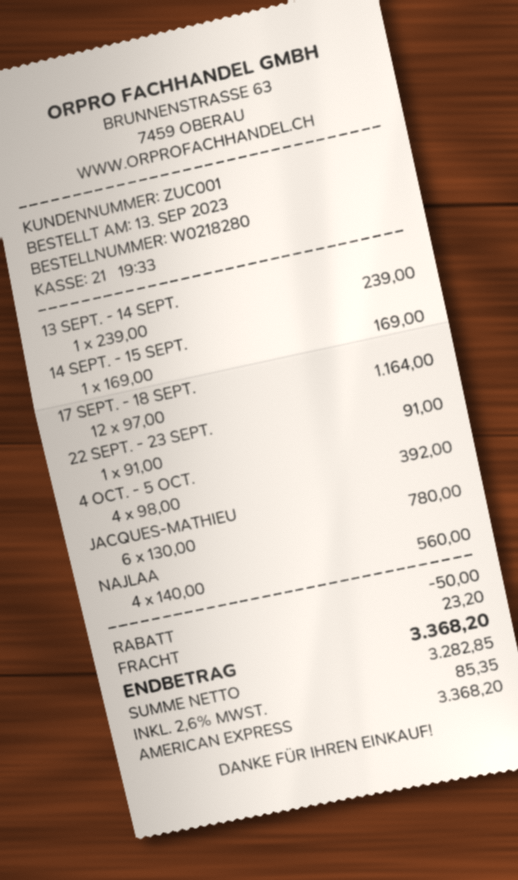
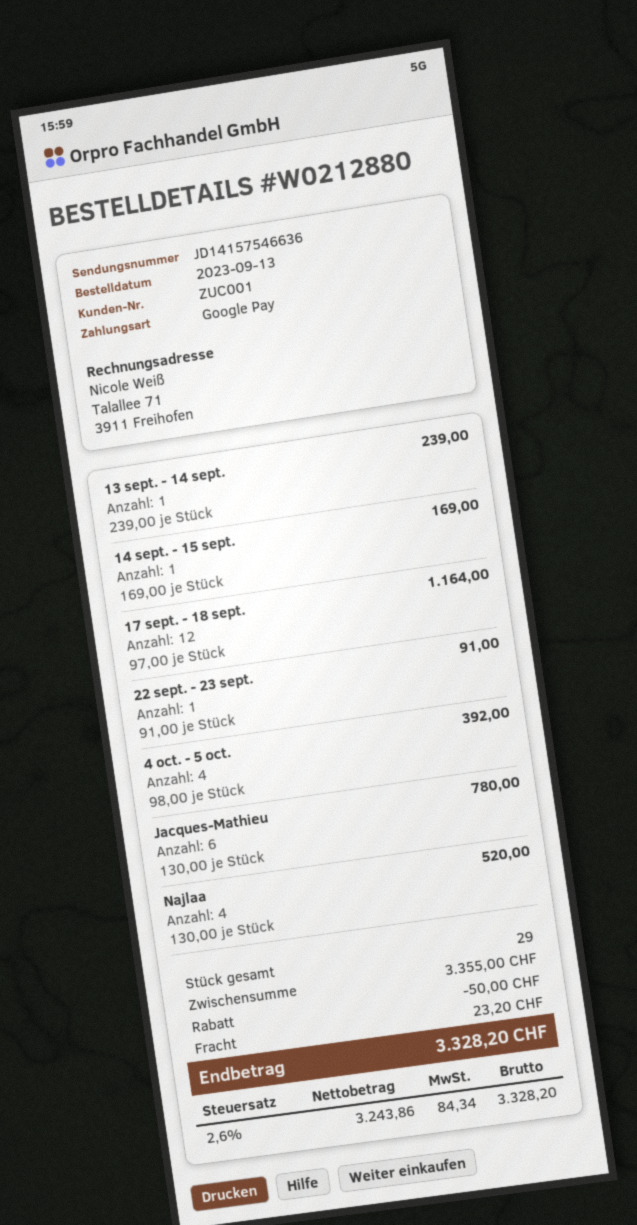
order number: W0218280 -> W0212880
payment method: American Express -> Google Pay
NAJLAA: 4 x 140.00 = 560.00 -> 4 x 130.00 = 520.00
net: 3282.85 -> 3243.86
tax: 2.6% = 85.35 -> 2.6% = 84.34
total: 3368.20 -> 3328.20

